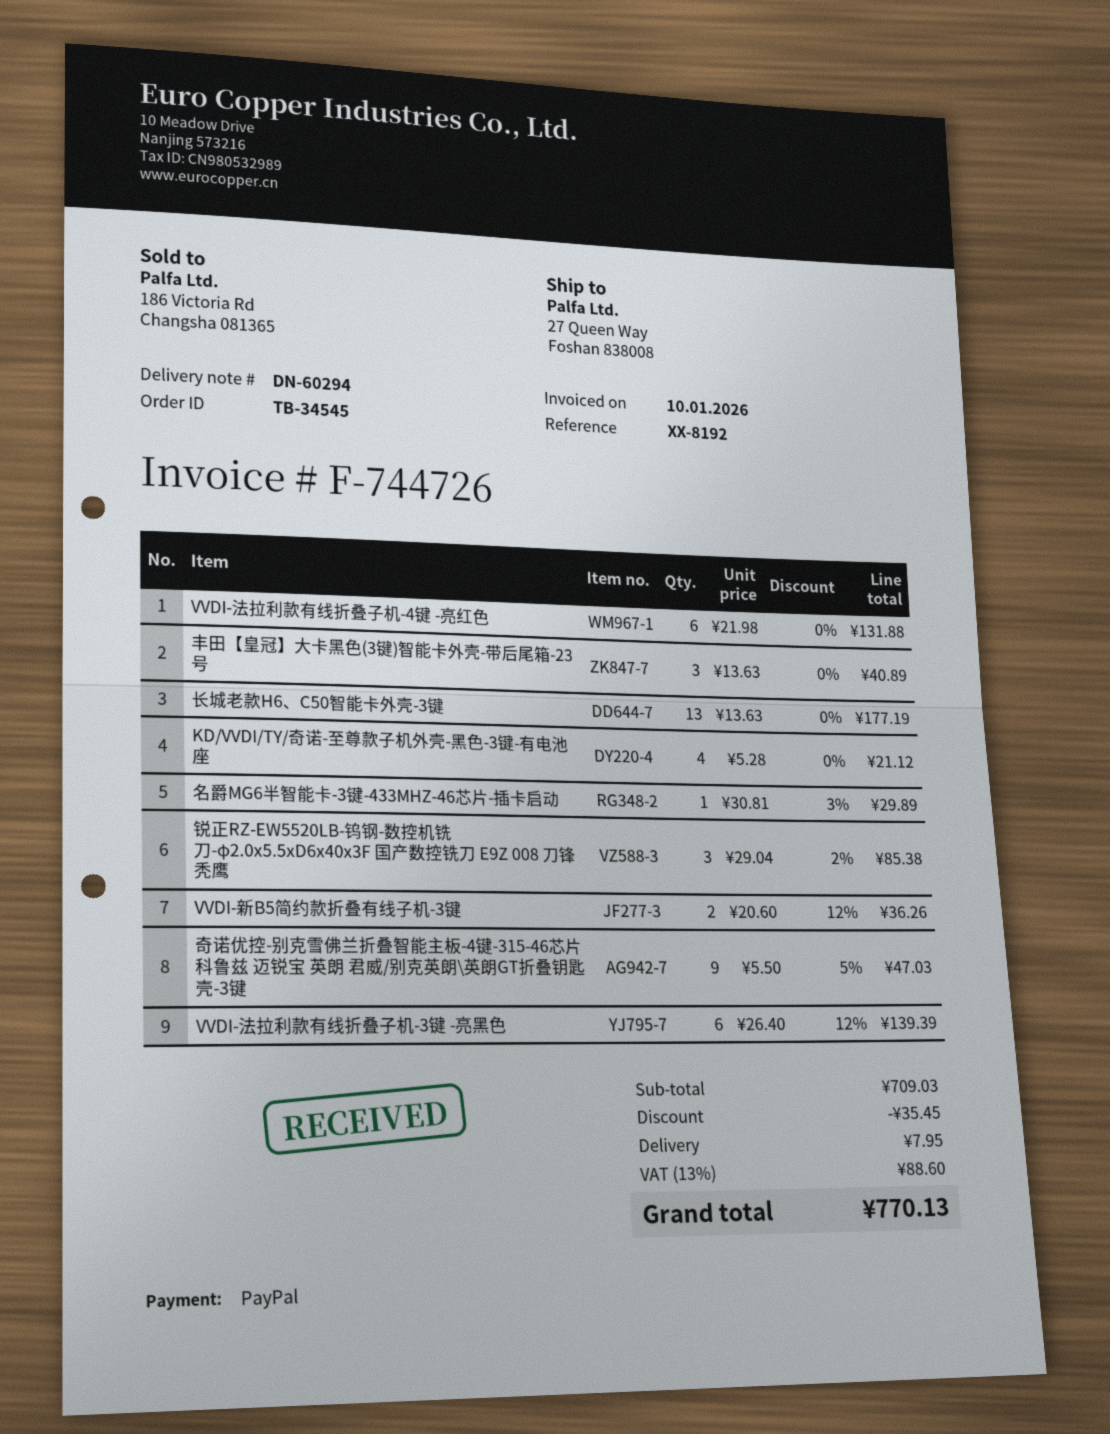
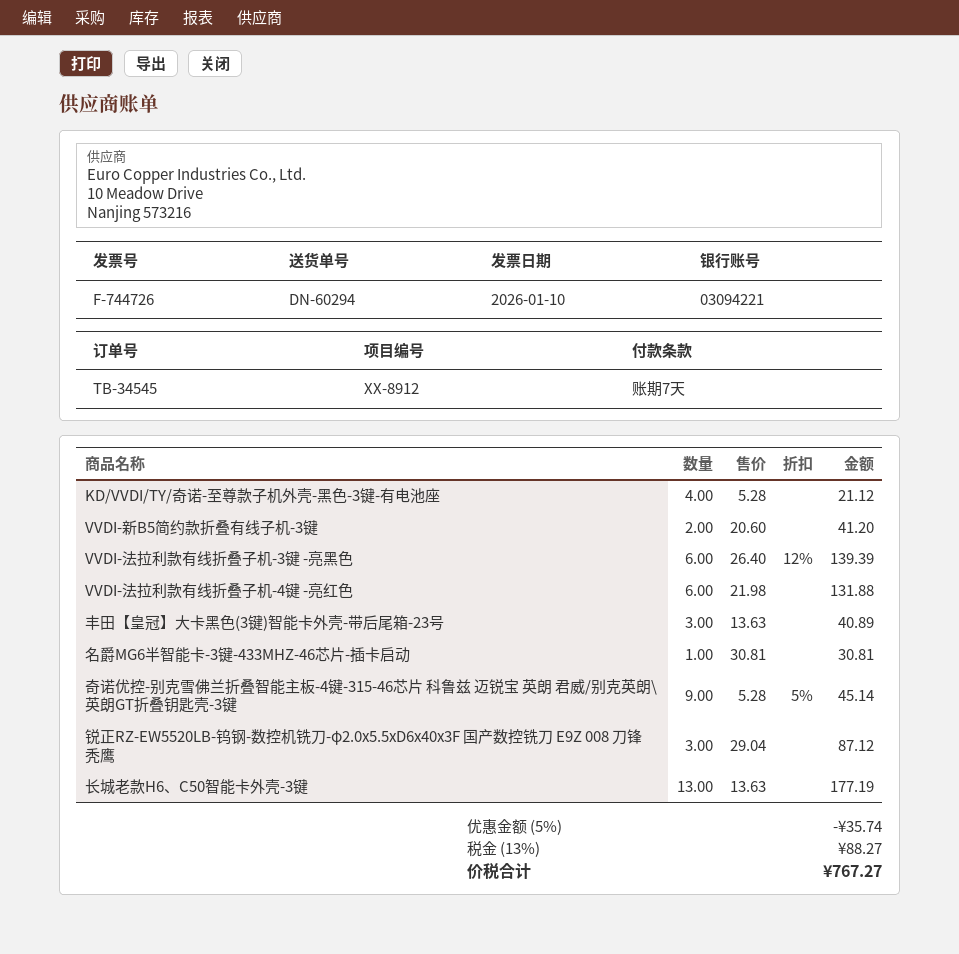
reference: XX-8192 -> XX-8912
名爵MG6半智能卡-3键-433MHZ-46芯片-插卡启动: 1 x 30.81 - 3% = 29.89 -> 1 x 30.81 = 30.81
锐正RZ-EW5520LB-钨钢-数控机铣刀-φ2.0x5.5xD6x40x3F 国产数控铣刀 E9Z 008 刀锋 秃鹰: 3 x 29.04 - 2% = 85.38 -> 3 x 29.04 = 87.12
VVDI-新B5简约款折叠有线子机-3键: 2 x 20.60 - 12% = 36.26 -> 2 x 20.60 = 41.20
奇诺优控-别克雪佛兰折叠智能主板-4键-315-46芯片 科鲁兹 迈锐宝 英朗 君威/别克英朗\英朗GT折叠钥匙壳-3键: 9 x 5.50 - 5% = 47.03 -> 9 x 5.28 - 5% = 45.14
discount: 35.45 -> 35.74
shipping: 7.95 -> none
tax: 13% = 88.60 -> 13% = 88.27
total: 770.13 -> 767.27

